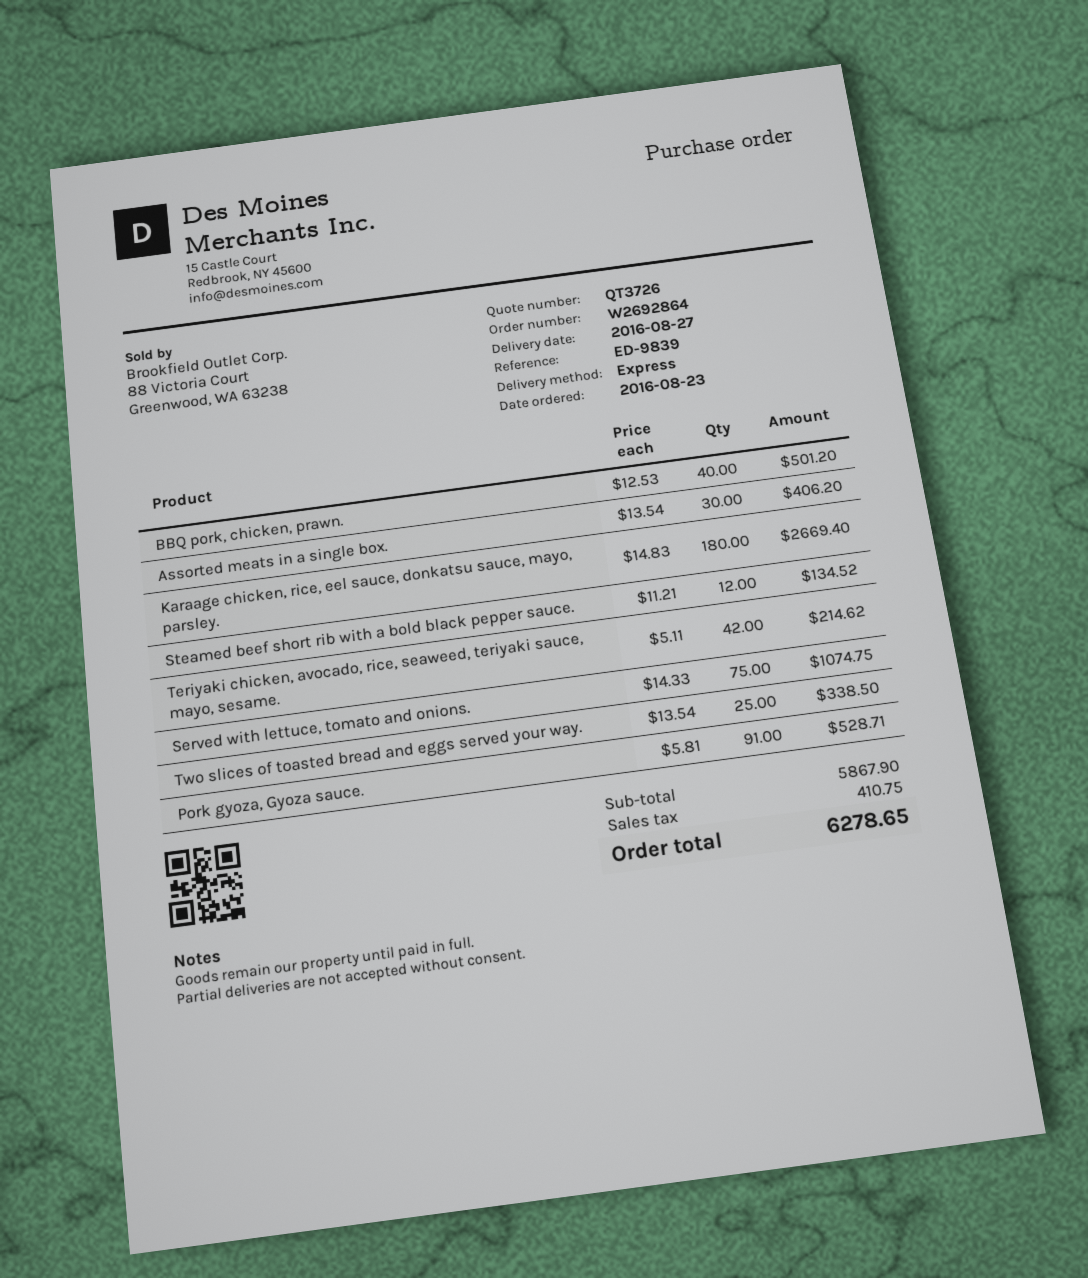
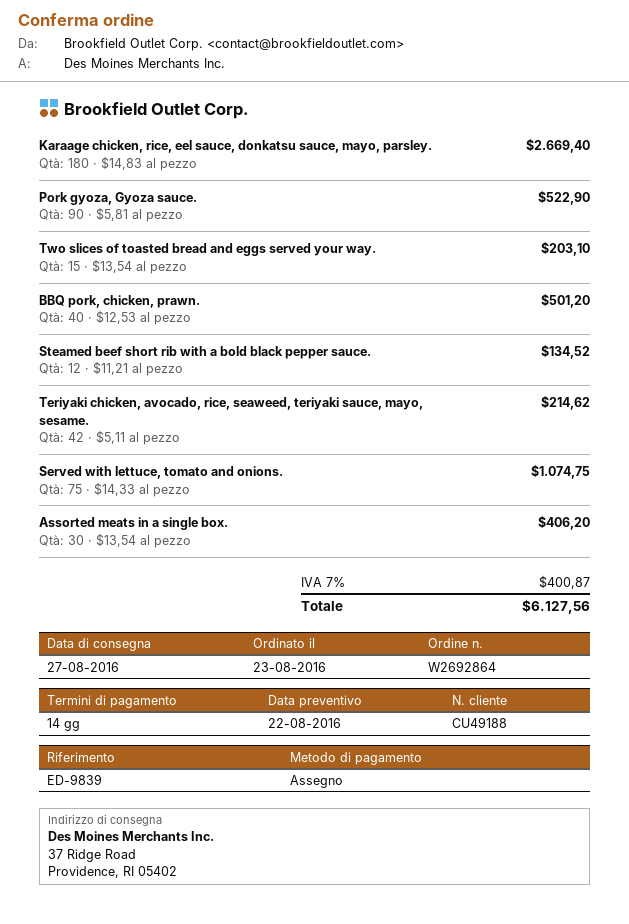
Two slices of toasted bread and eggs served your way.: 25 x 13.54 = 338.50 -> 15 x 13.54 = 203.10
Pork gyoza, Gyoza sauce.: 91 x 5.81 = 528.71 -> 90 x 5.81 = 522.90
tax: 410.75 -> 400.87
total: 6278.65 -> 6127.56

